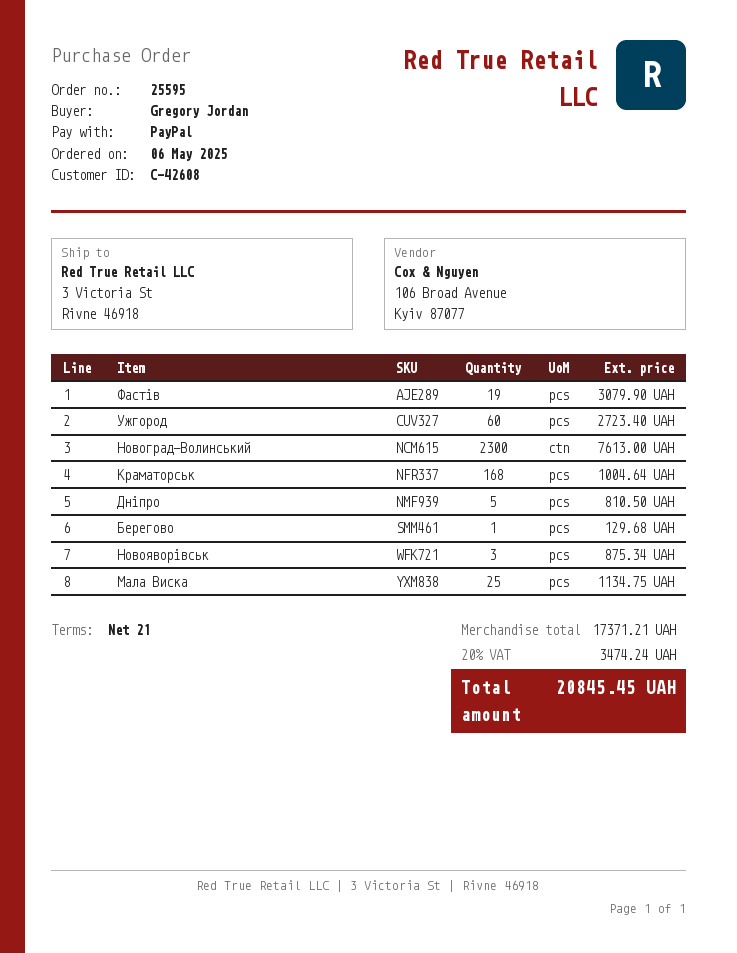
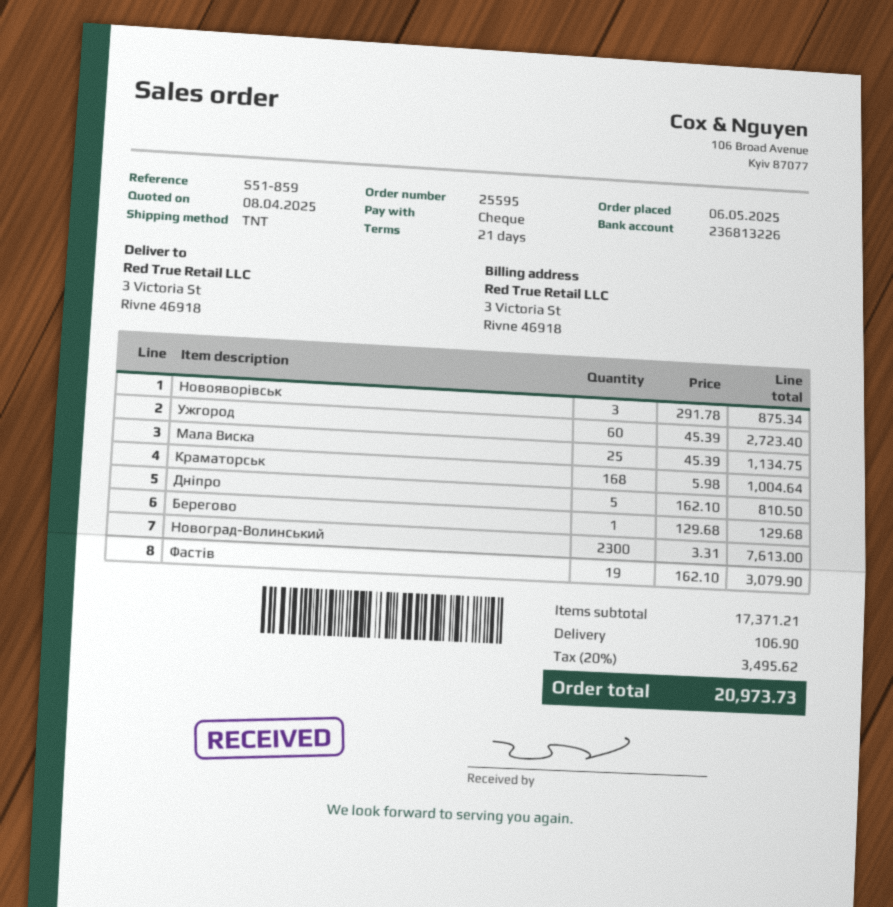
payment method: PayPal -> cheque
shipping: none -> 106.90
tax: 20% = 3474.24 -> 20% = 3495.62
total: 20845.45 -> 20973.73

